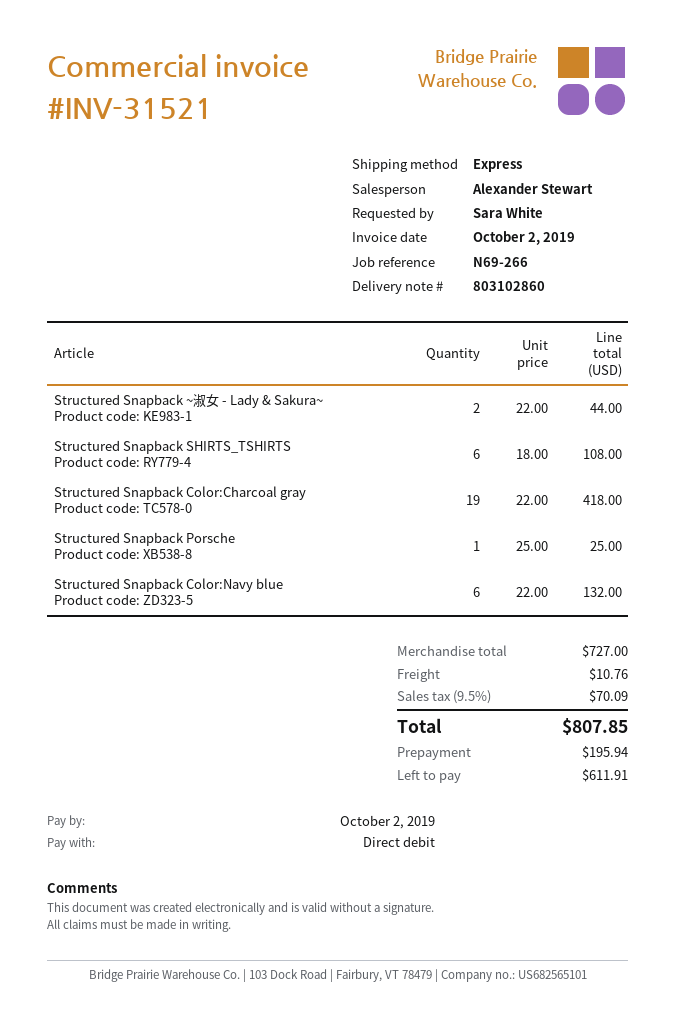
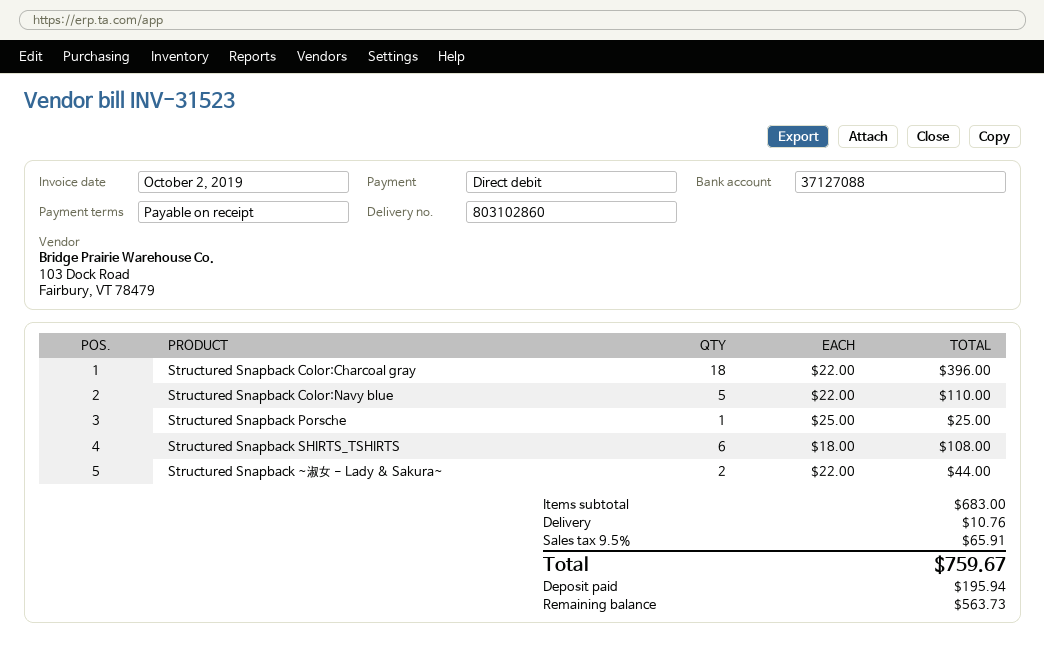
invoice number: INV-31521 -> INV-31523
Structured Snapback Color:Charcoal gray: 19 x 22.00 = 418.00 -> 18 x 22.00 = 396.00
Structured Snapback Color:Navy blue: 6 x 22.00 = 132.00 -> 5 x 22.00 = 110.00
subtotal: 727.00 -> 683.00
tax: 9.5% = 70.09 -> 9.5% = 65.91
total: 807.85 -> 759.67
balance: 611.91 -> 563.73

